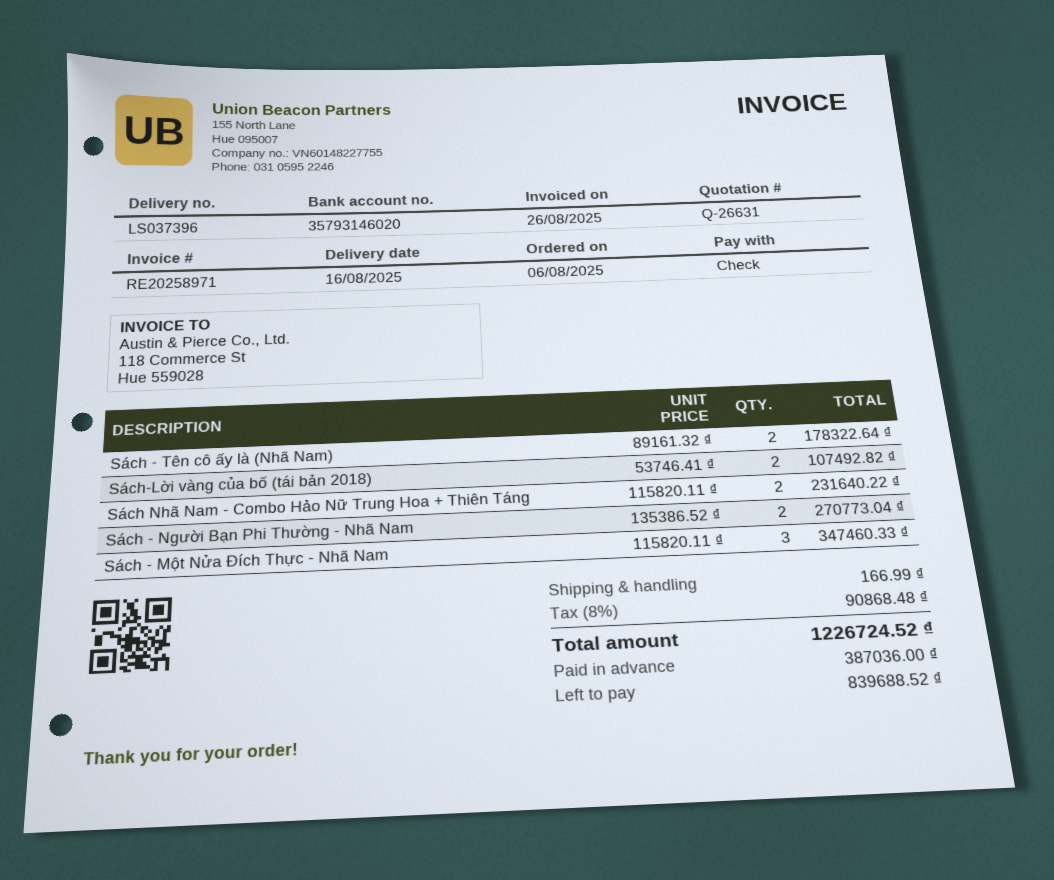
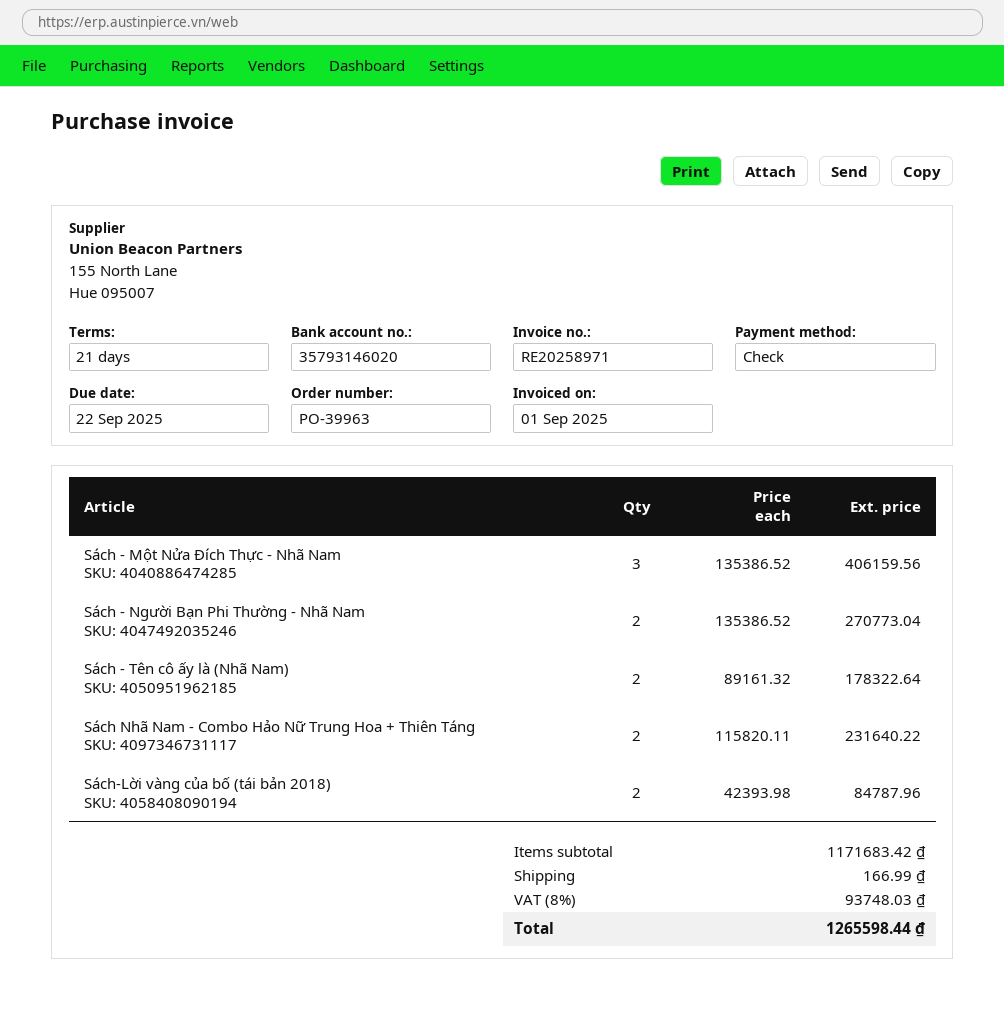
invoice date: 2025-08-26 -> 2025-09-01
Sách-Lời vàng của bố (tái bản 2018): 2 x 53746.41 = 107492.82 -> 2 x 42393.98 = 84787.96
Sách - Một Nửa Đích Thực - Nhã Nam: 3 x 115820.11 = 347460.33 -> 3 x 135386.52 = 406159.56
tax: 8% = 90868.48 -> 8% = 93748.03
total: 1226724.52 -> 1265598.44

